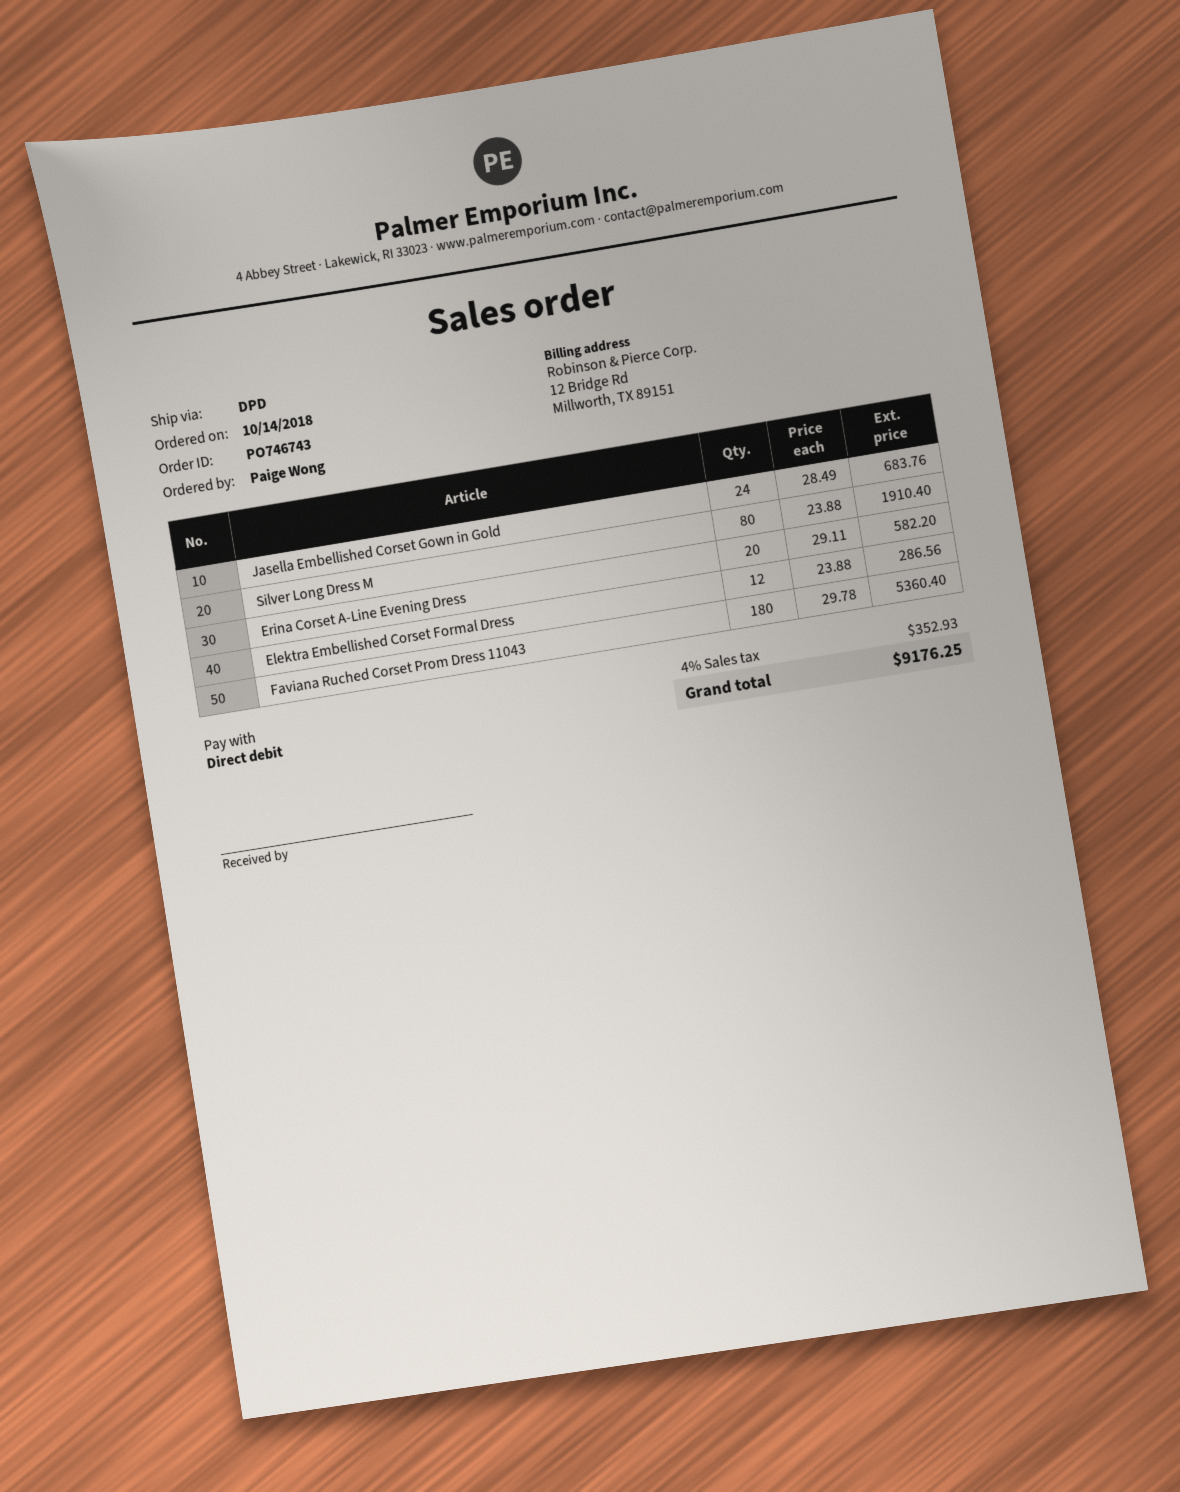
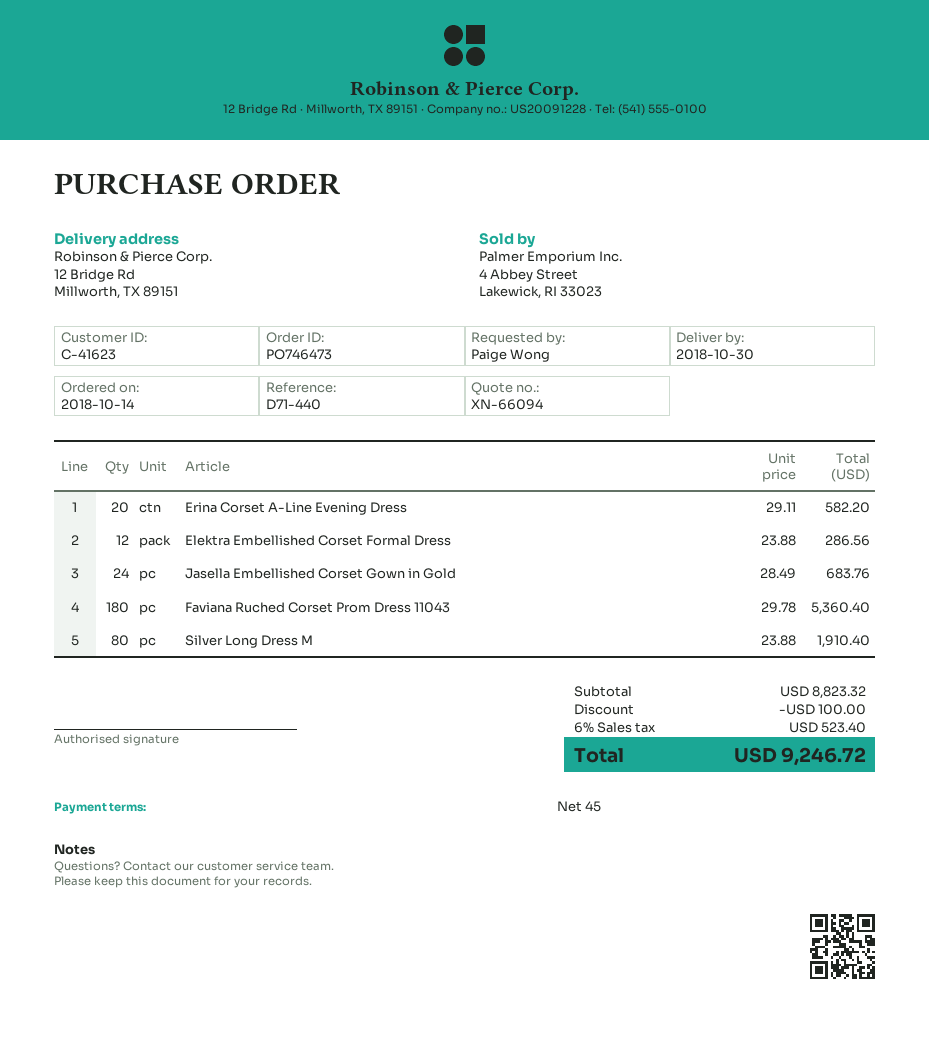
order number: PO746743 -> PO746473
discount: none -> 100.00
tax: 4% = 352.93 -> 6% = 523.40
total: 9176.25 -> 9246.72

